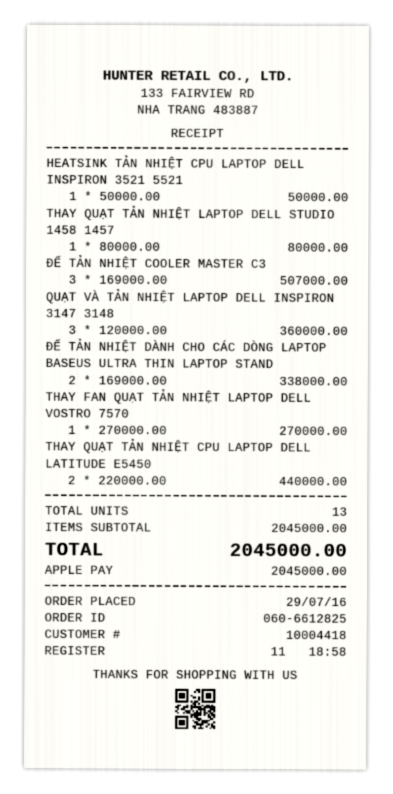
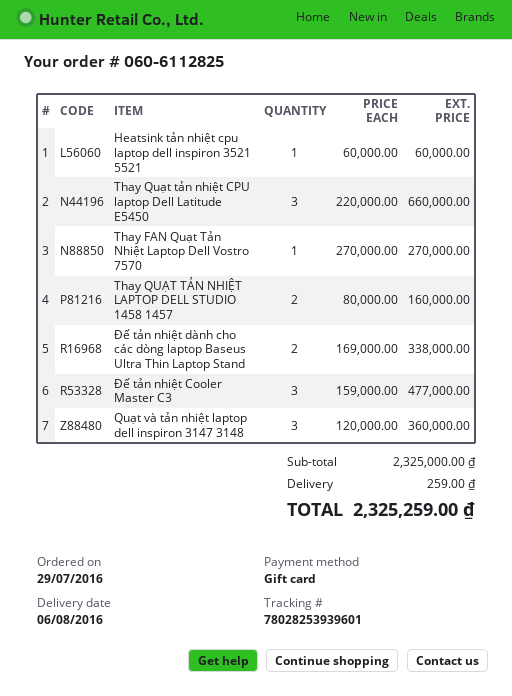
order number: 060-6612825 -> 060-6112825
payment method: Apple Pay -> gift card
HEATSINK TẢN NHIỆT CPU LAPTOP DELL INSPIRON 3521 5521: 1 x 50000.00 = 50000.00 -> 1 x 60000.00 = 60000.00
THAY QUẠT TẢN NHIỆT LAPTOP DELL STUDIO 1458 1457: 1 x 80000.00 = 80000.00 -> 2 x 80000.00 = 160000.00
ĐẾ TẢN NHIỆT COOLER MASTER C3: 3 x 169000.00 = 507000.00 -> 3 x 159000.00 = 477000.00
THAY QUẠT TẢN NHIỆT CPU LAPTOP DELL LATITUDE E5450: 2 x 220000.00 = 440000.00 -> 3 x 220000.00 = 660000.00
subtotal: 2045000.00 -> 2325000.00
shipping: none -> 259.00
total: 2045000.00 -> 2325259.00

